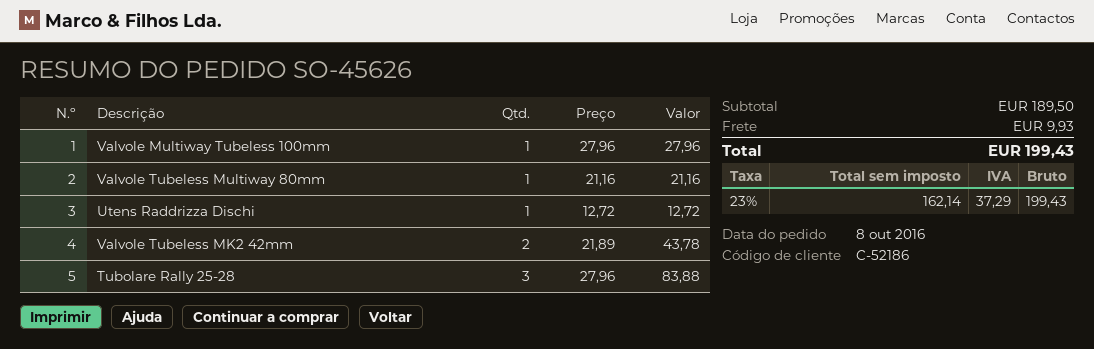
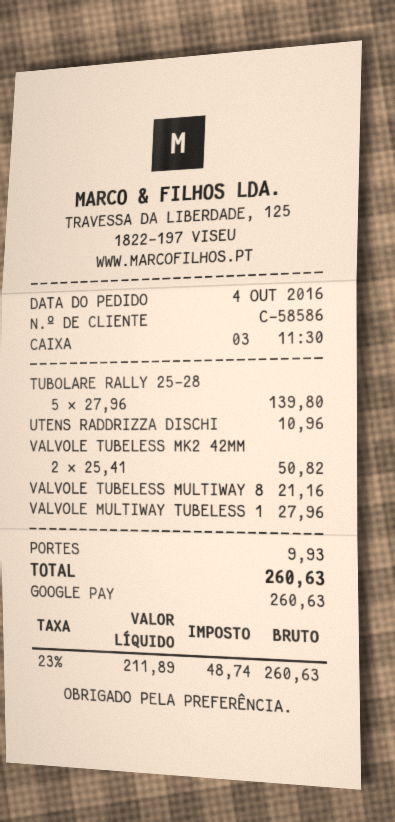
order date: 2016-10-08 -> 2016-10-04
customer number: C-52186 -> C-58586
Utens Raddrizza Dischi: 1 x 12.72 = 12.72 -> 1 x 10.96 = 10.96
Valvole Tubeless MK2 42mm: 2 x 21.89 = 43.78 -> 2 x 25.41 = 50.82
Tubolare Rally 25-28: 3 x 27.96 = 83.88 -> 5 x 27.96 = 139.80
net: 162.14 -> 211.89
tax: 23% = 37.29 -> 23% = 48.74
total: 199.43 -> 260.63

